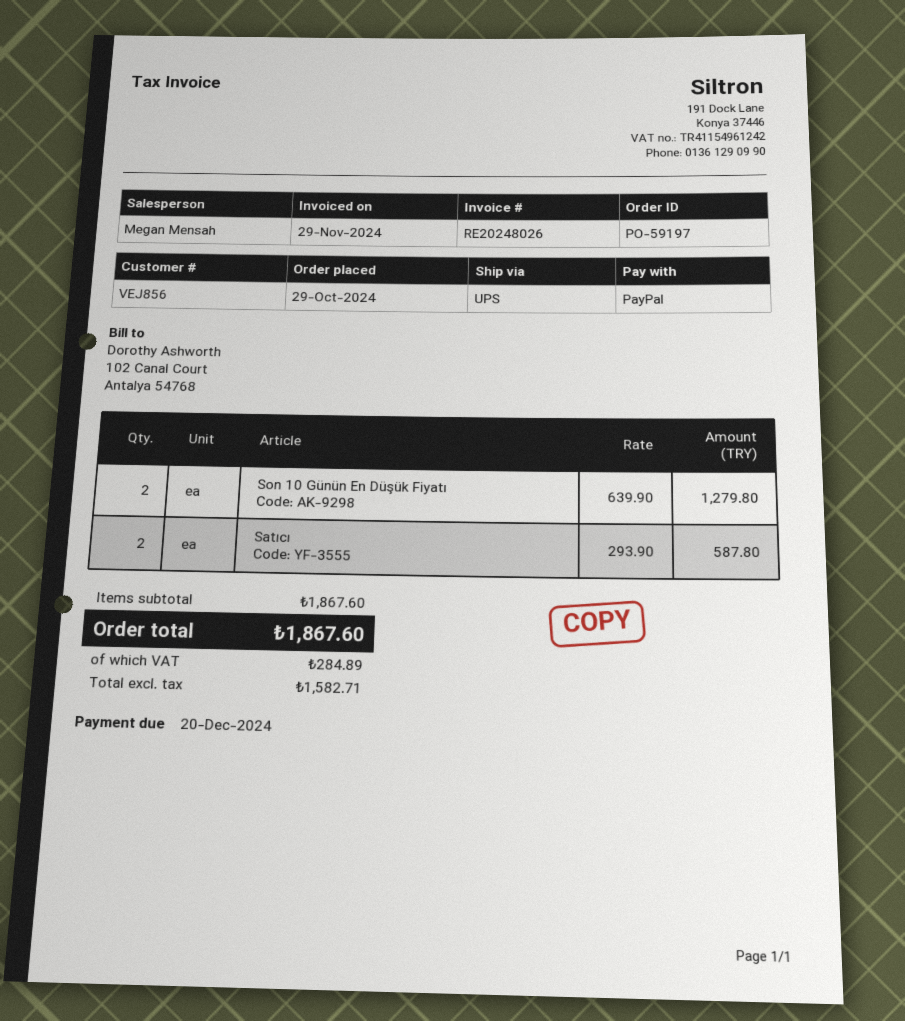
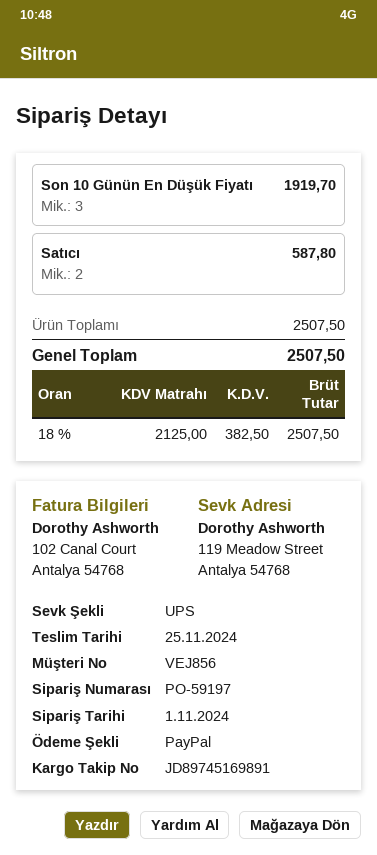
order date: 2024-10-29 -> 2024-11-01
Son 10 Günün En Düşük Fiyatı: 2 for 1279.80 -> 3 for 1919.70
subtotal: 1867.60 -> 2507.50
net: 1582.71 -> 2125.00
tax: 284.89 -> 382.50
total: 1867.60 -> 2507.50

